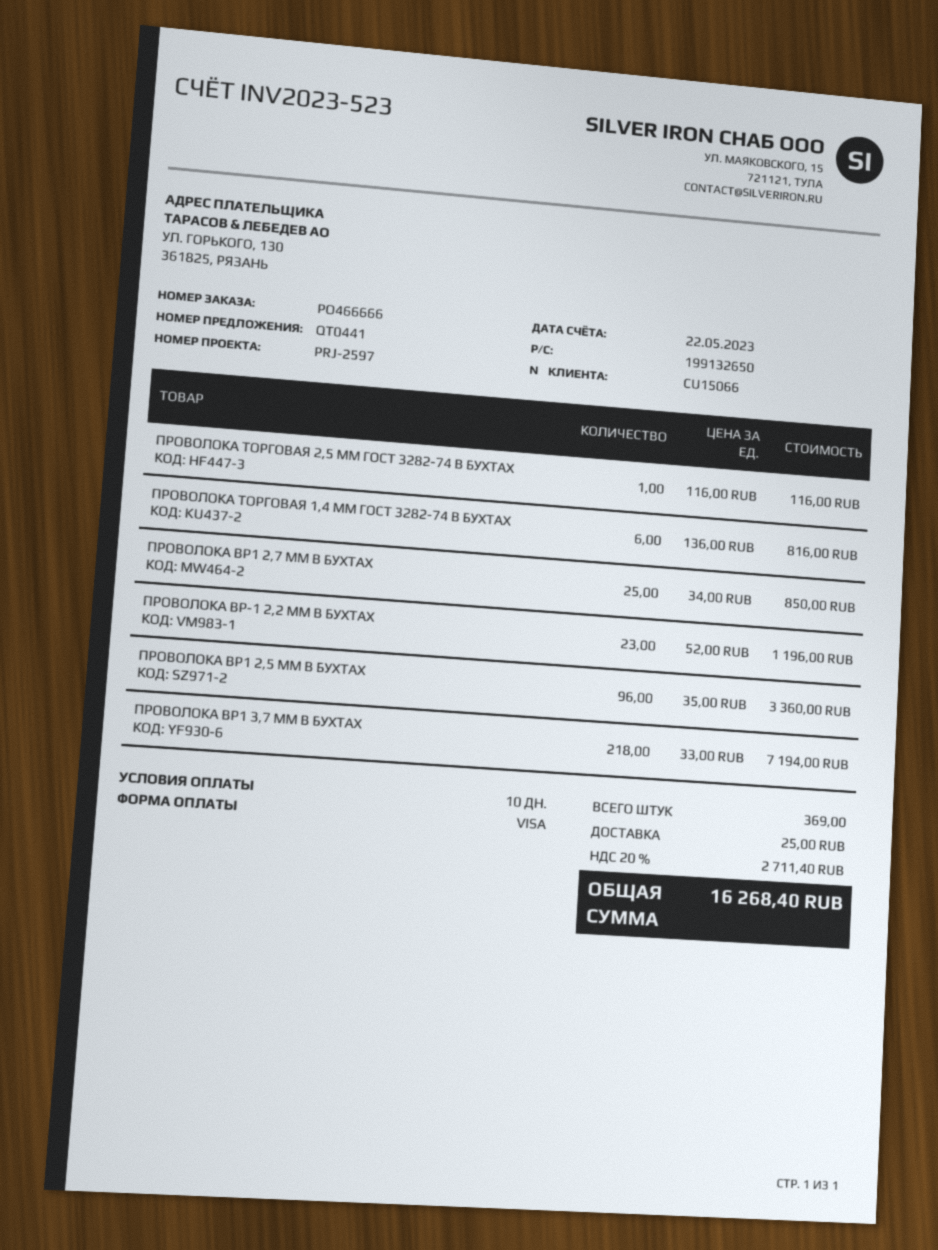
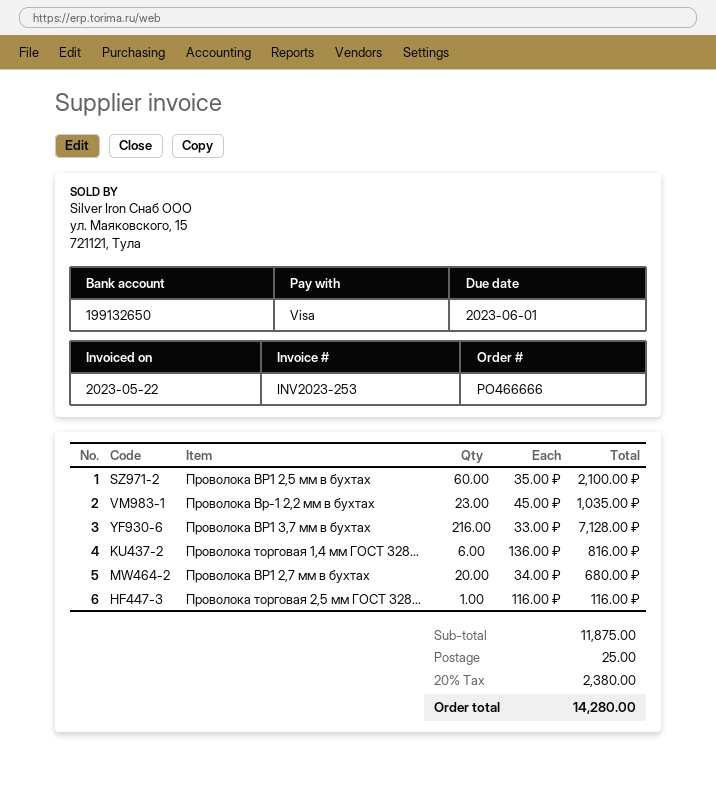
invoice number: INV2023-523 -> INV2023-253
ПРОВОЛОКА ВР1 2,7 ММ В БУХТАХ: 25 x 34.00 = 850.00 -> 20 x 34.00 = 680.00
ПРОВОЛОКА ВР-1 2,2 ММ В БУХТАХ: 23 x 52.00 = 1196.00 -> 23 x 45.00 = 1035.00
ПРОВОЛОКА ВР1 2,5 ММ В БУХТАХ: 96 x 35.00 = 3360.00 -> 60 x 35.00 = 2100.00
ПРОВОЛОКА ВР1 3,7 ММ В БУХТАХ: 218 x 33.00 = 7194.00 -> 216 x 33.00 = 7128.00
tax: 20% = 2711.40 -> 20% = 2380.00
total: 16268.40 -> 14280.00

